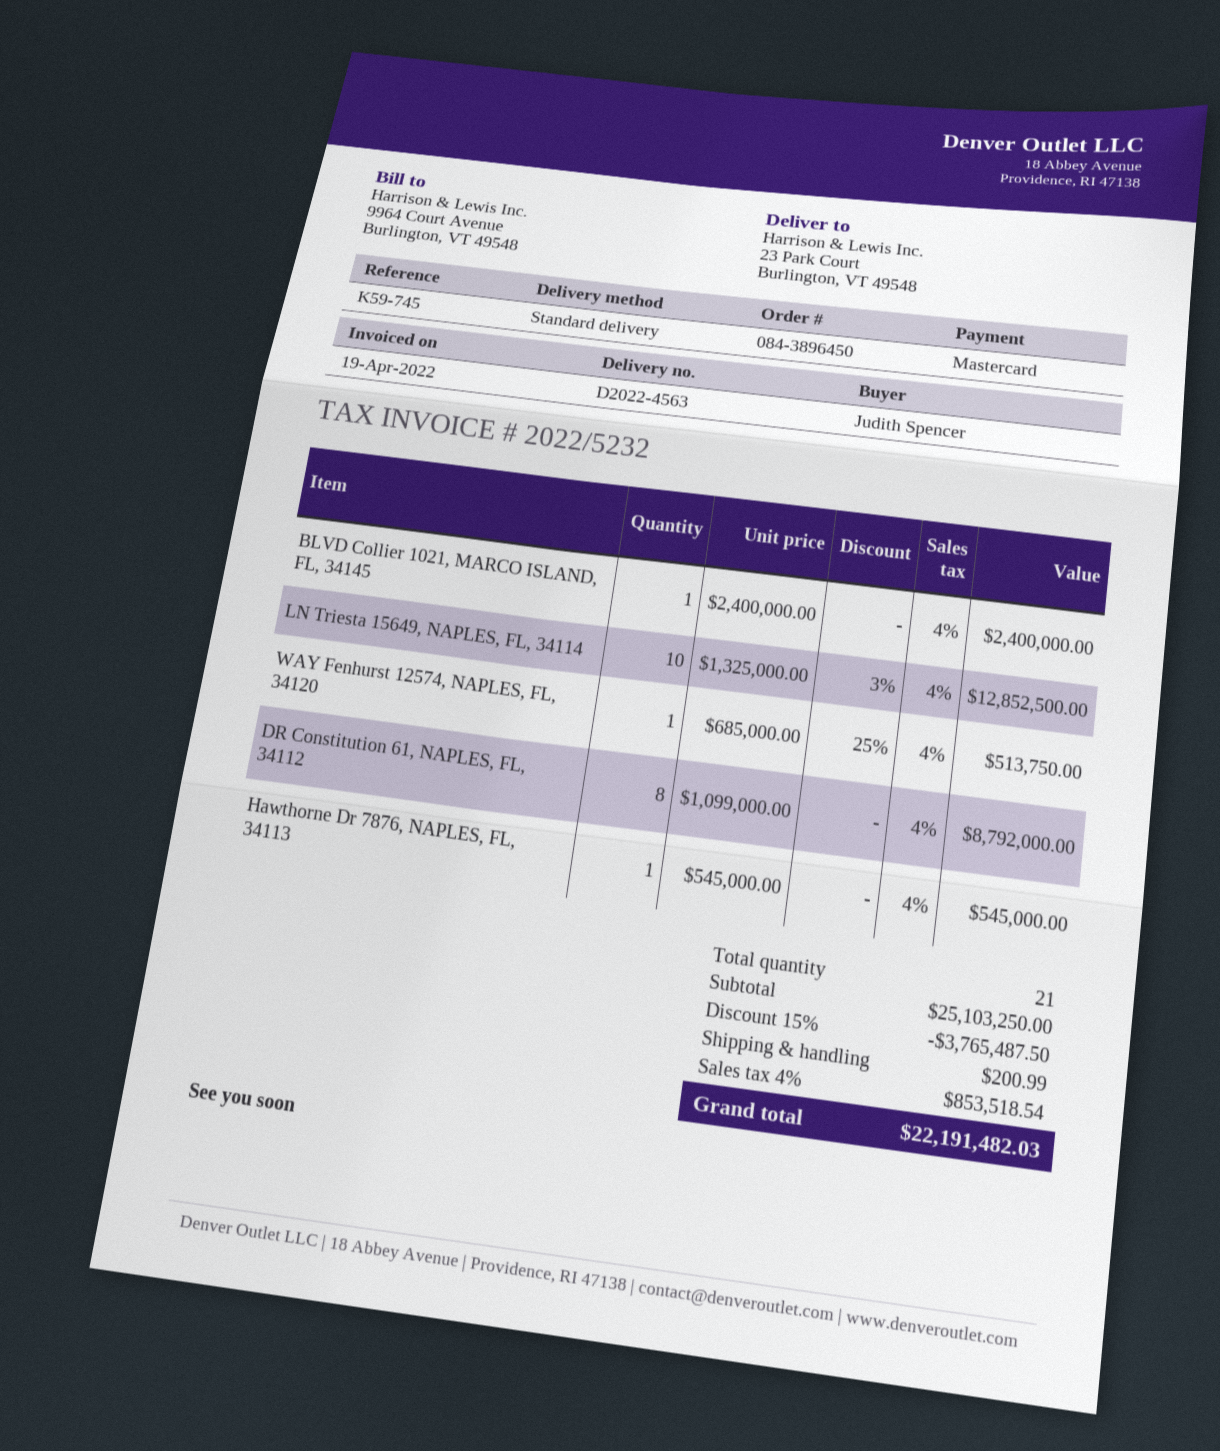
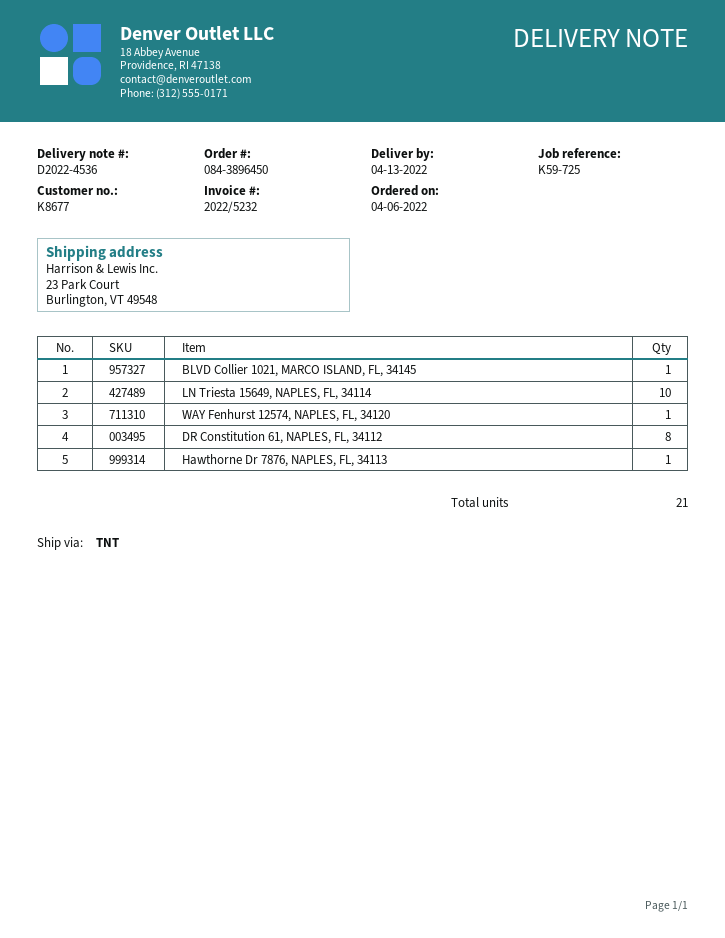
delivery note number: D2022-4563 -> D2022-4536
reference: K59-745 -> K59-725
shipping method: standard -> TNT

